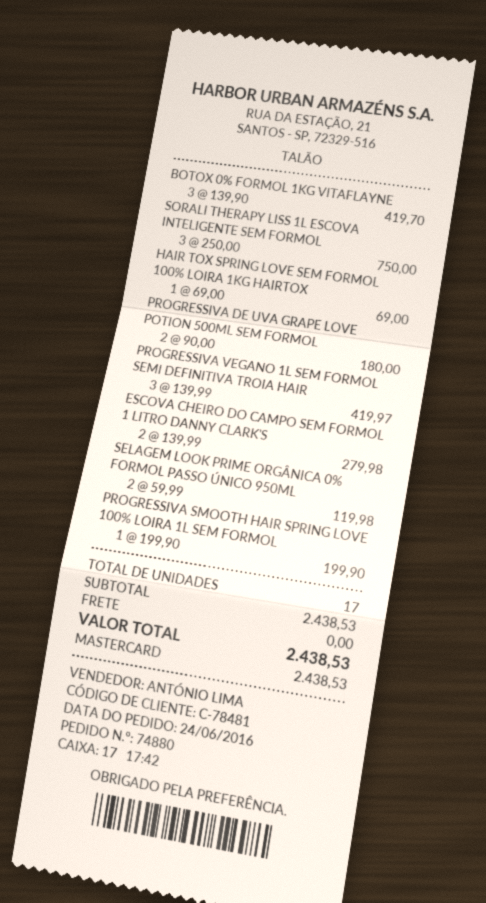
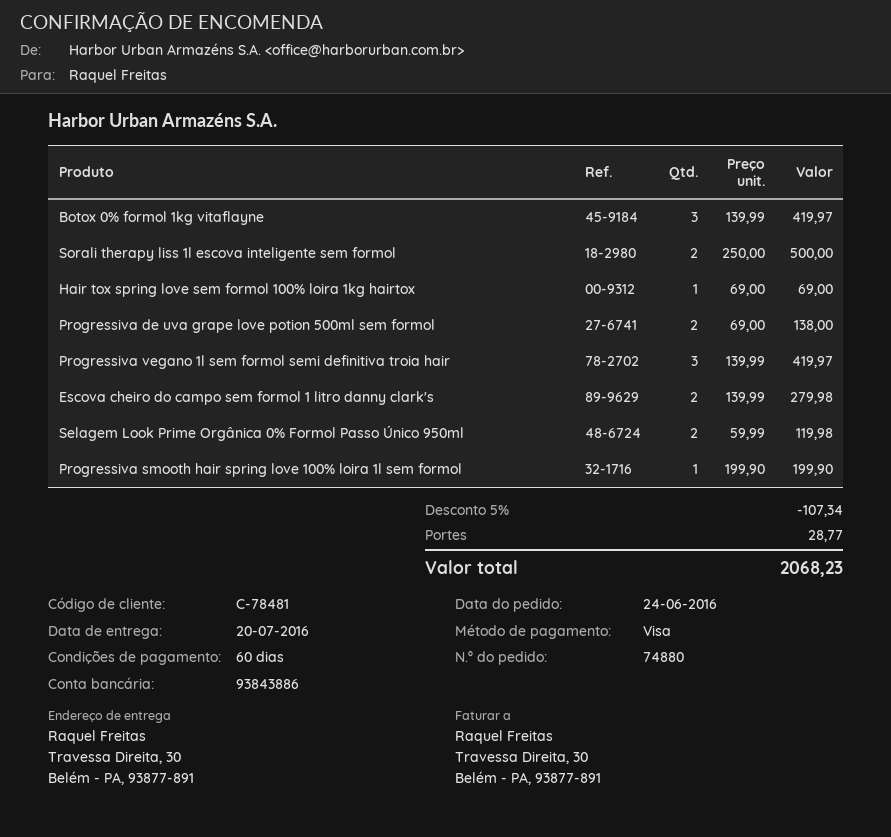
payment method: Mastercard -> Visa
BOTOX 0% FORMOL 1KG VITAFLAYNE: 3 x 139.90 = 419.70 -> 3 x 139.99 = 419.97
SORALI THERAPY LISS 1L ESCOVA INTELIGENTE SEM FORMOL: 3 x 250.00 = 750.00 -> 2 x 250.00 = 500.00
PROGRESSIVA DE UVA GRAPE LOVE POTION 500ML SEM FORMOL: 2 x 90.00 = 180.00 -> 2 x 69.00 = 138.00
discount: none -> 5% = 107.34
shipping: 0.00 -> 28.77
total: 2438.53 -> 2068.23

